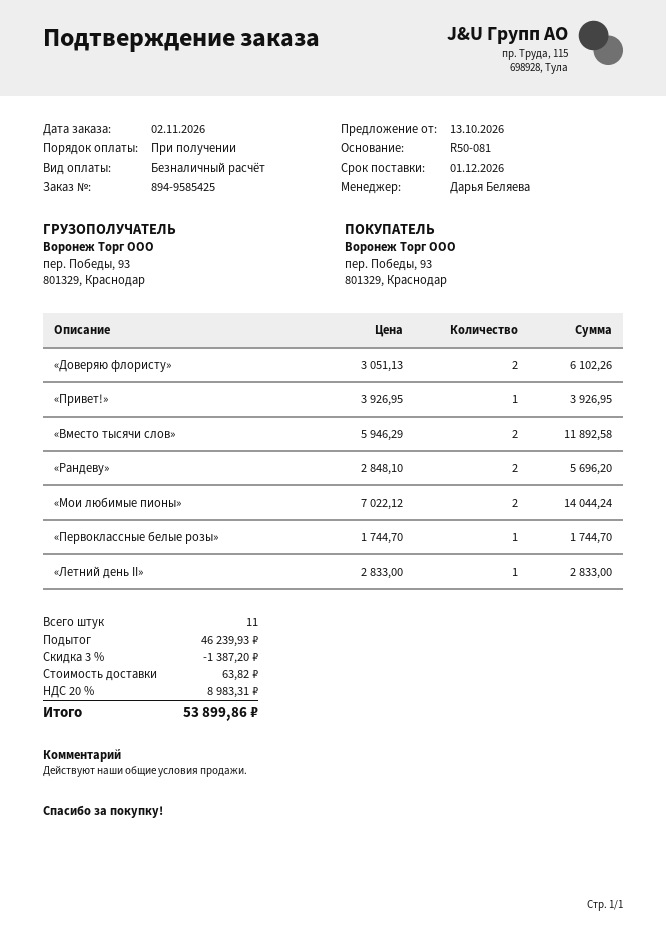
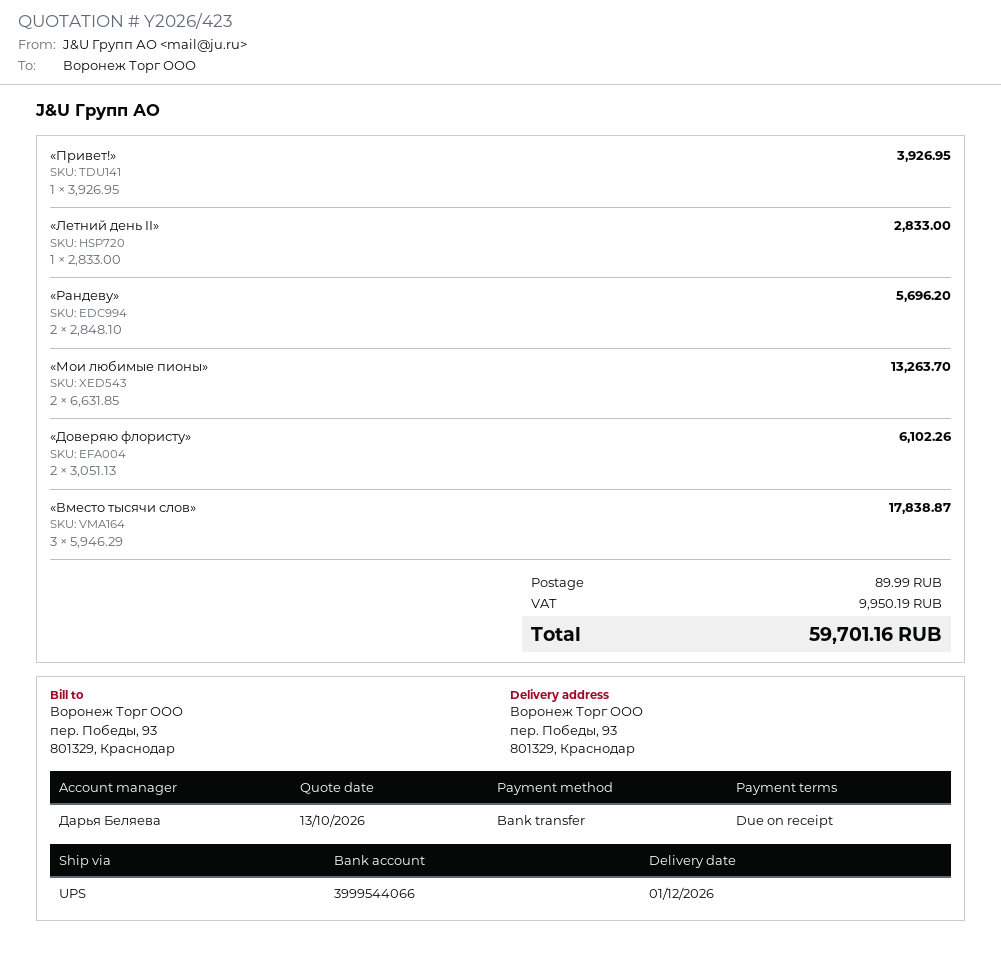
«Вместо тысячи слов»: 2 x 5946.29 = 11892.58 -> 3 x 5946.29 = 17838.87
«Мои любимые пионы»: 2 x 7022.12 = 14044.24 -> 2 x 6631.85 = 13263.70
«Первоклассные белые розы»: 1 x 1744.70 = 1744.70 -> none
discount: 3% = 1387.20 -> none
shipping: 63.82 -> 89.99
tax: 8983.31 -> 9950.19
total: 53899.86 -> 59701.16

